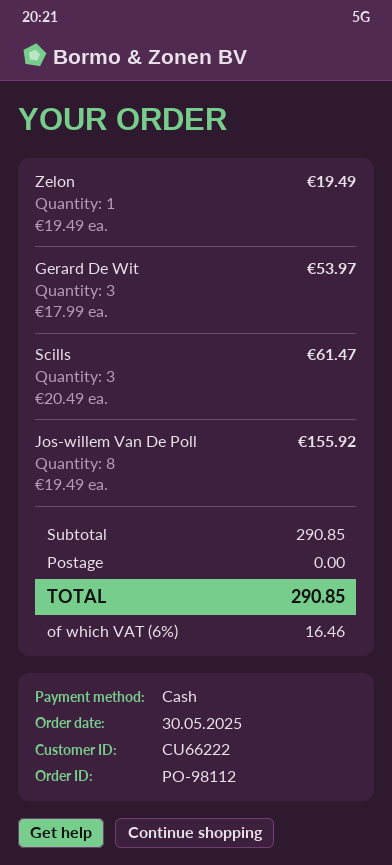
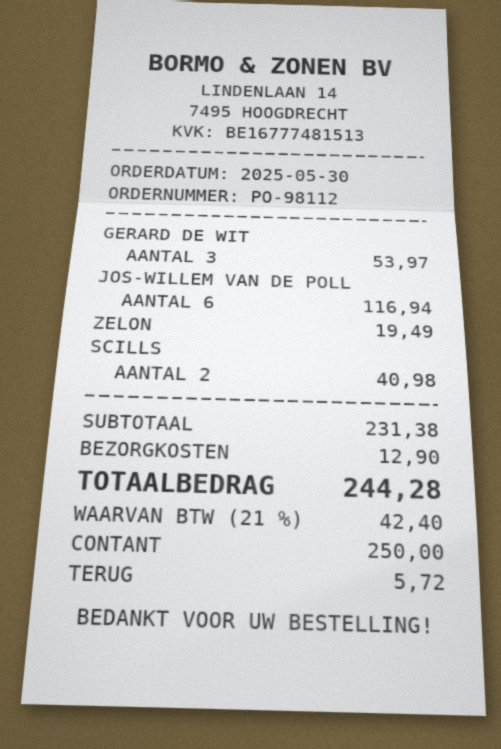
Scills: 3 for 61.47 -> 2 for 40.98
Jos-willem Van De Poll: 8 for 155.92 -> 6 for 116.94
subtotal: 290.85 -> 231.38
shipping: 0.00 -> 12.90
tax: 6% = 16.46 -> 21% = 42.40
total: 290.85 -> 244.28

